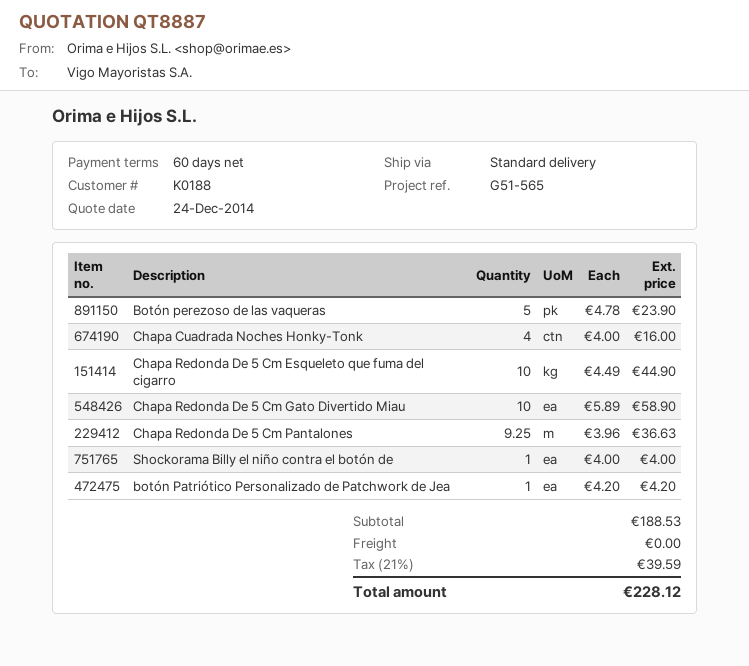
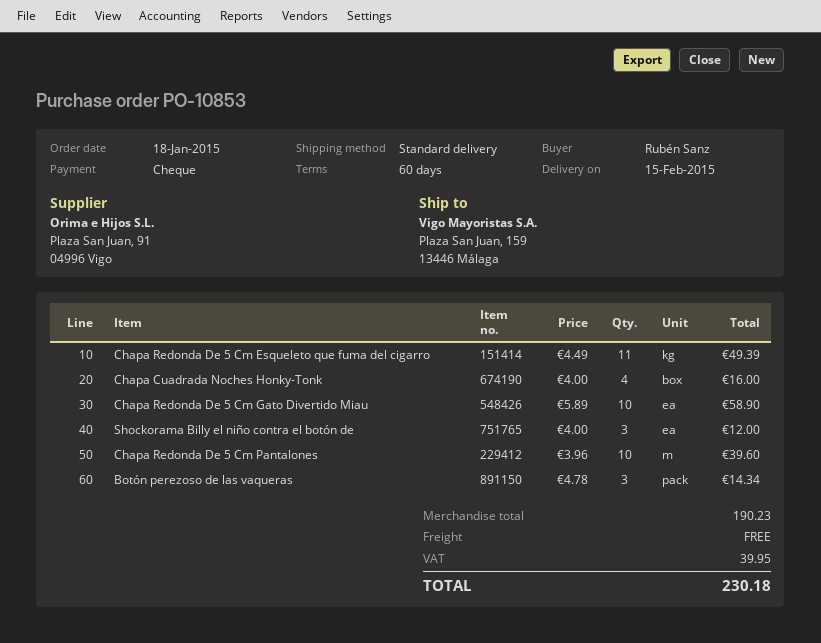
Botón perezoso de las vaqueras: 5 x 4.78 = 23.90 -> 3 x 4.78 = 14.34
Chapa Redonda De 5 Cm Esqueleto que fuma del cigarro: 10 x 4.49 = 44.90 -> 11 x 4.49 = 49.39
Chapa Redonda De 5 Cm Pantalones: 9.25 x 3.96 = 36.63 -> 10 x 3.96 = 39.60
Shockorama Billy el niño contra el botón de: 1 x 4.00 = 4.00 -> 3 x 4.00 = 12.00
botón Patriótico Personalizado de Patchwork de Jea: 1 x 4.20 = 4.20 -> none
subtotal: 188.53 -> 190.23
tax: 39.59 -> 39.95
total: 228.12 -> 230.18

